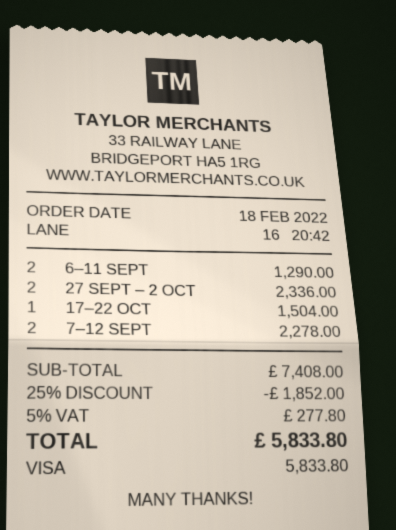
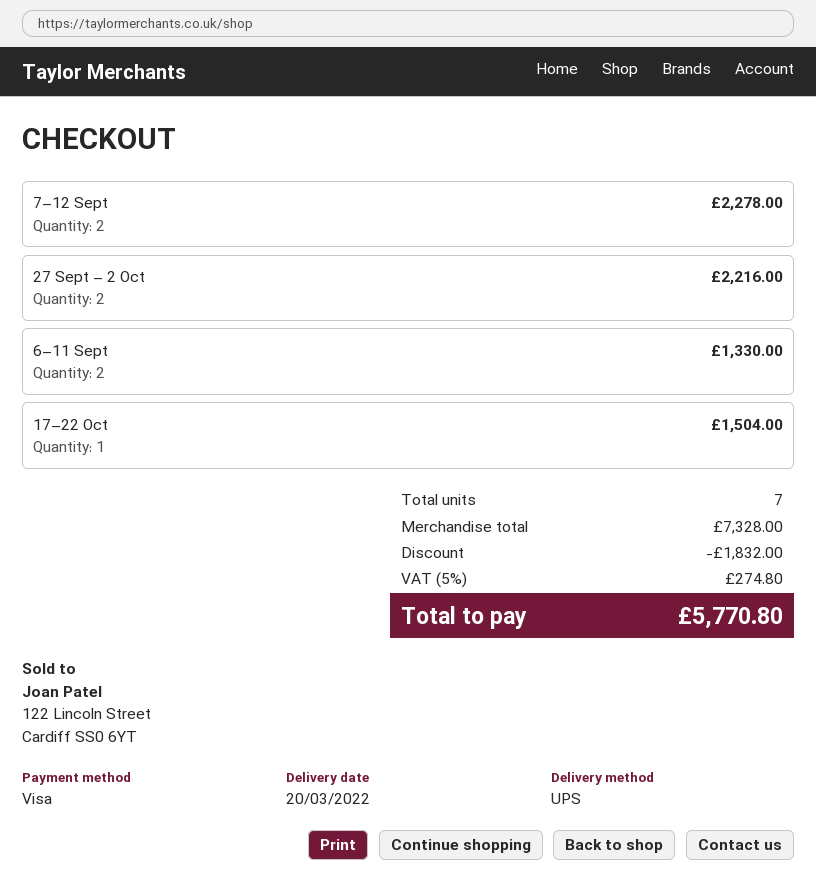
6–11 SEPT: 2 for 1290.00 -> 2 for 1330.00
27 SEPT – 2 OCT: 2 for 2336.00 -> 2 for 2216.00
subtotal: 7408.00 -> 7328.00
discount: 1852.00 -> 1832.00
tax: 5% = 277.80 -> 5% = 274.80
total: 5833.80 -> 5770.80

